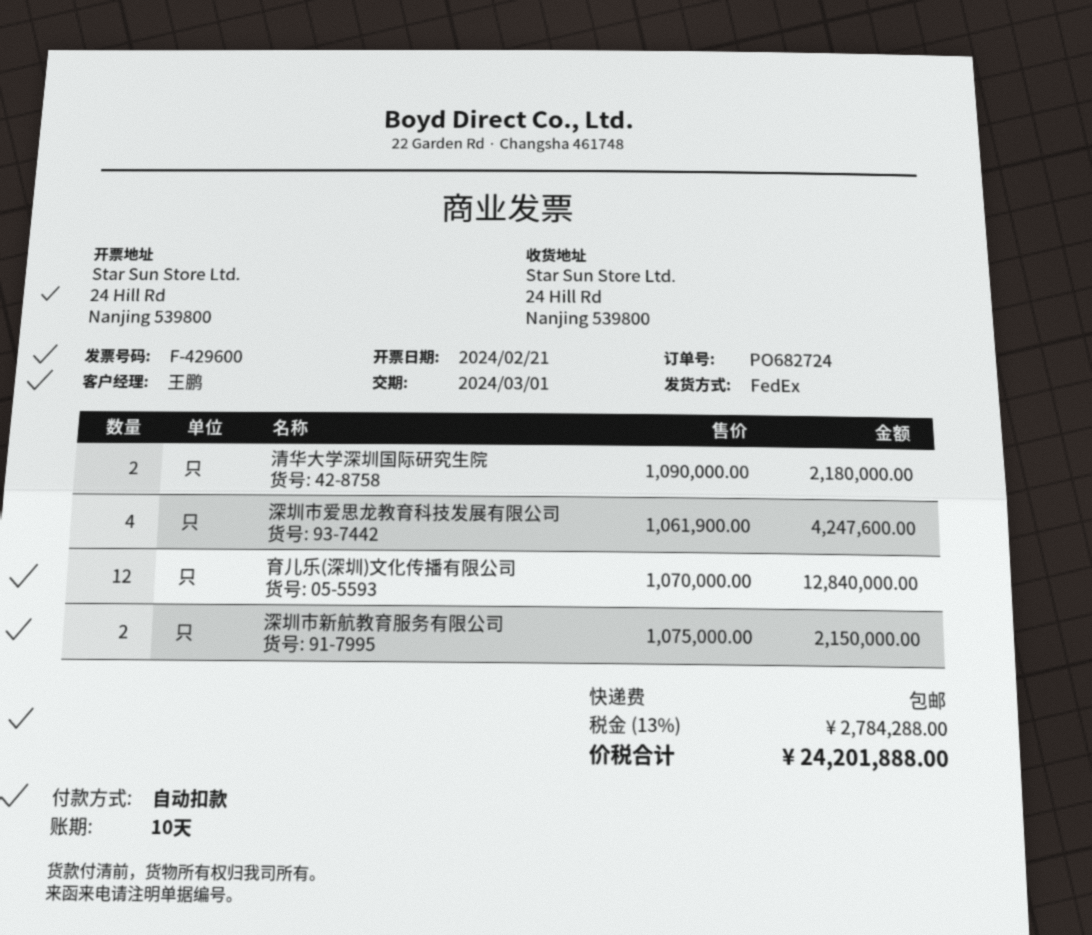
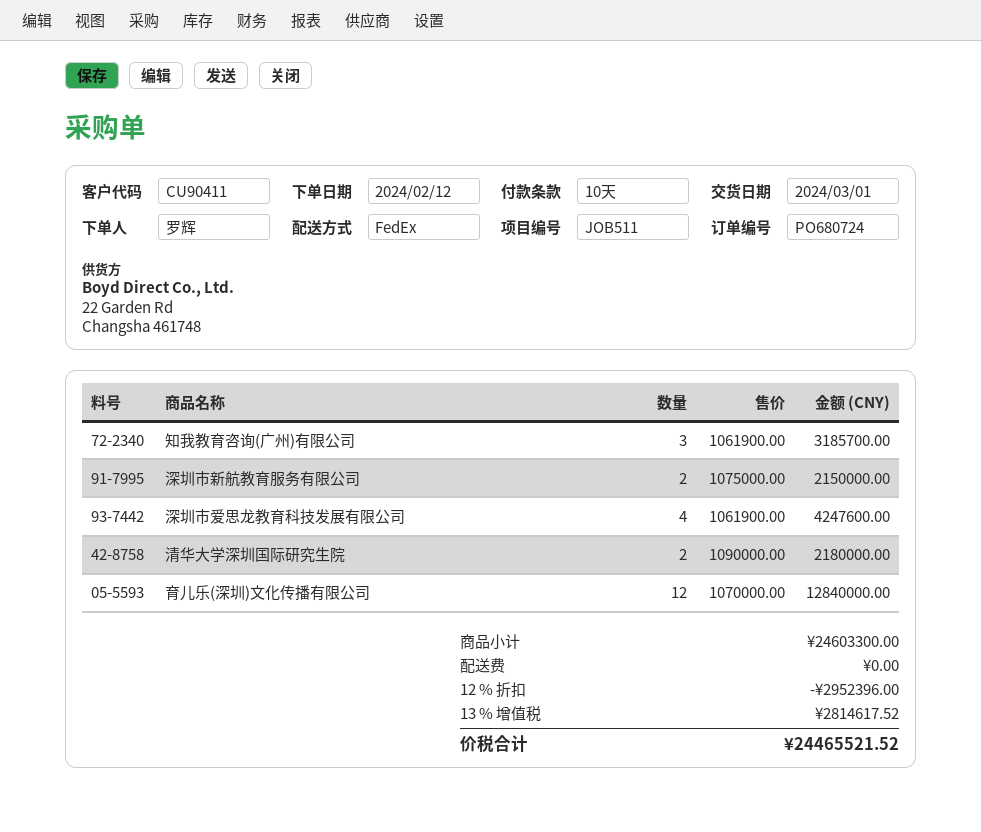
order number: PO682724 -> PO680724
知我教育咨询(广州)有限公司: none -> 3 x 1061900.00 = 3185700.00
discount: none -> 12% = 2952396.00
tax: 13% = 2784288.00 -> 13% = 2814617.52
total: 24201888.00 -> 24465521.52

